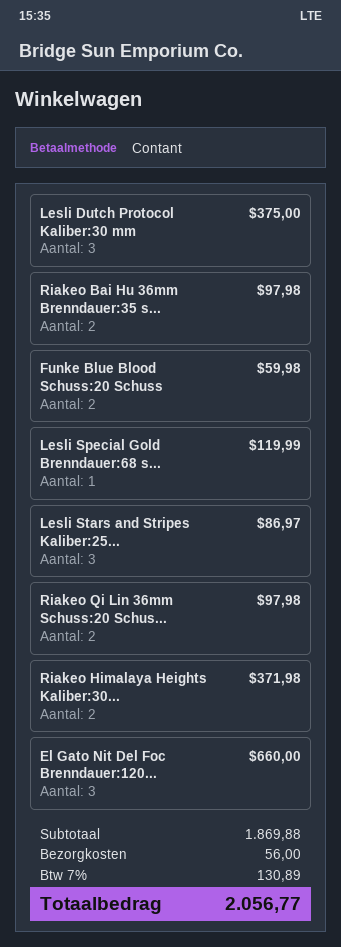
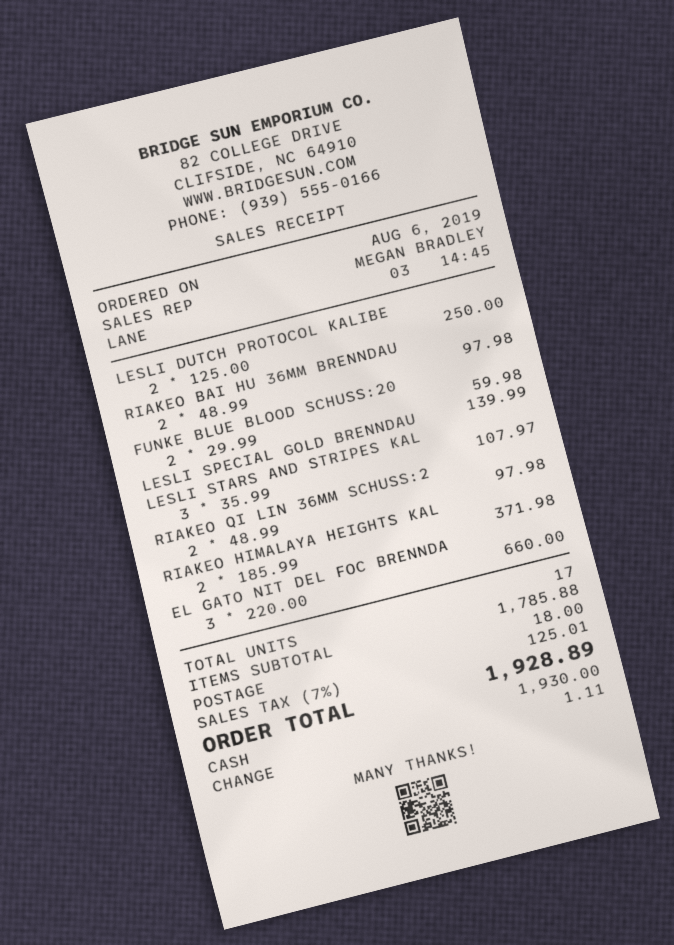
Lesli Dutch Protocol Kaliber:30 mm: 3 for 375.00 -> 2 for 250.00
Lesli Special Gold Brenndauer:68 s...: 1 for 119.99 -> 1 for 139.99
Lesli Stars and Stripes Kaliber:25...: 3 for 86.97 -> 3 for 107.97
subtotal: 1869.88 -> 1785.88
shipping: 56.00 -> 18.00
tax: 7% = 130.89 -> 7% = 125.01
total: 2056.77 -> 1928.89

